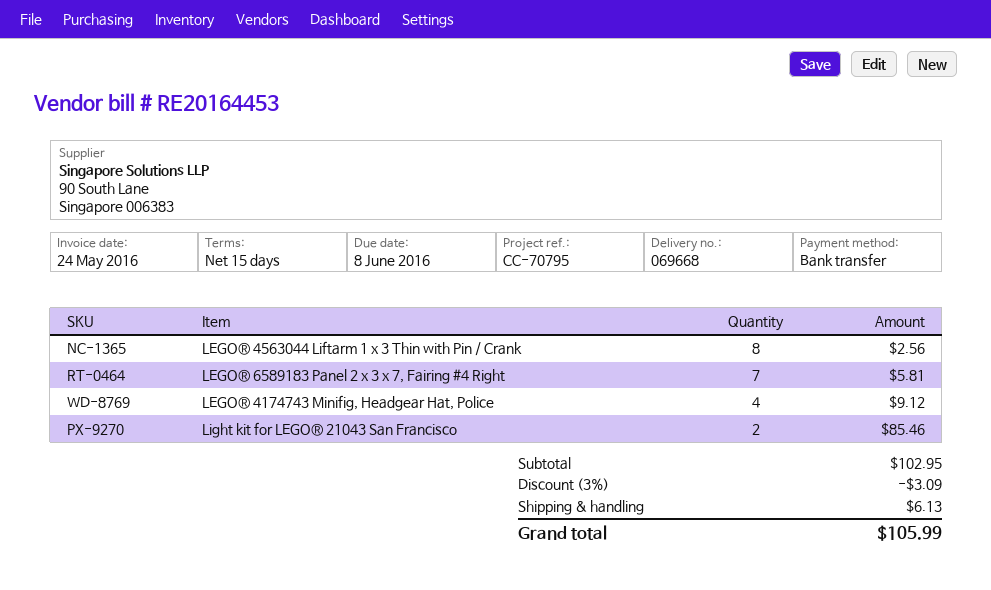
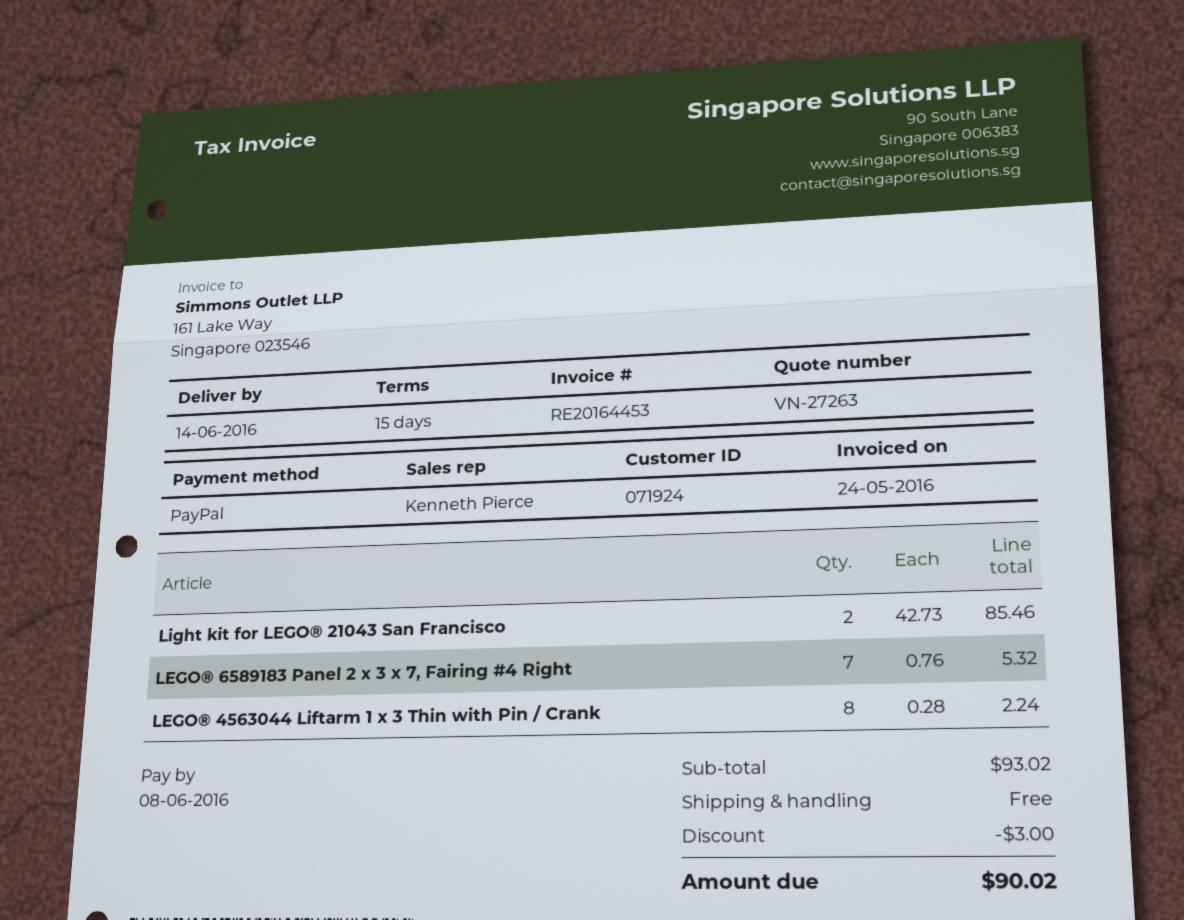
payment method: bank transfer -> PayPal
LEGO® 4563044 Liftarm 1 x 3 Thin with Pin / Crank: 8 for 2.56 -> 8 for 2.24
LEGO® 6589183 Panel 2 x 3 x 7, Fairing #4 Right: 7 for 5.81 -> 7 for 5.32
LEGO® 4174743 Minifig, Headgear Hat, Police: 4 for 9.12 -> none
subtotal: 102.95 -> 93.02
discount: 3.09 -> 3.00
shipping: 6.13 -> 0.00
total: 105.99 -> 90.02

